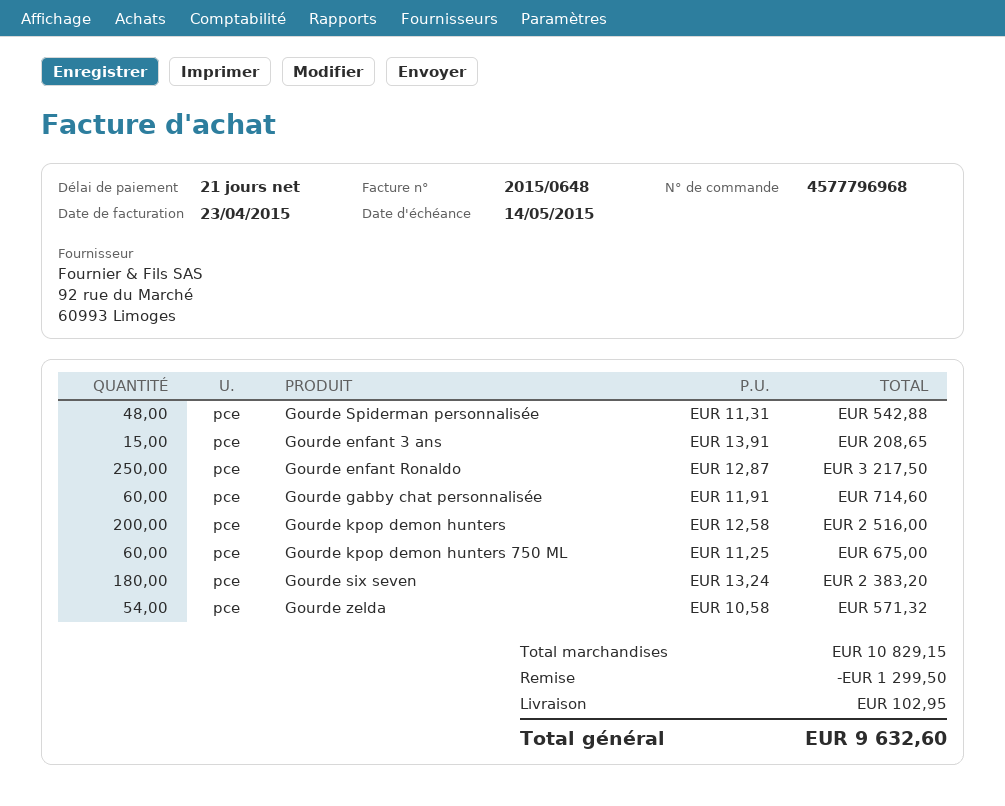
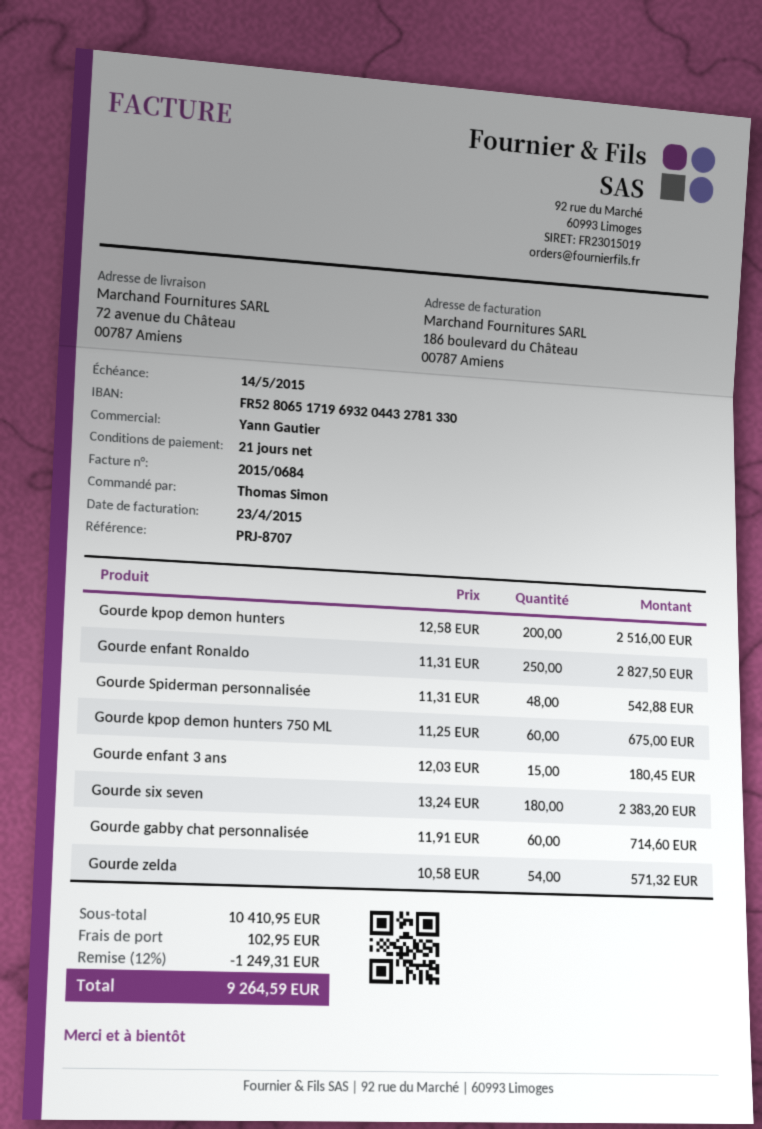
invoice number: 2015/0648 -> 2015/0684
Gourde enfant 3 ans: 15 x 13.91 = 208.65 -> 15 x 12.03 = 180.45
Gourde enfant Ronaldo: 250 x 12.87 = 3217.50 -> 250 x 11.31 = 2827.50
subtotal: 10829.15 -> 10410.95
discount: 1299.50 -> 1249.31
total: 9632.60 -> 9264.59

